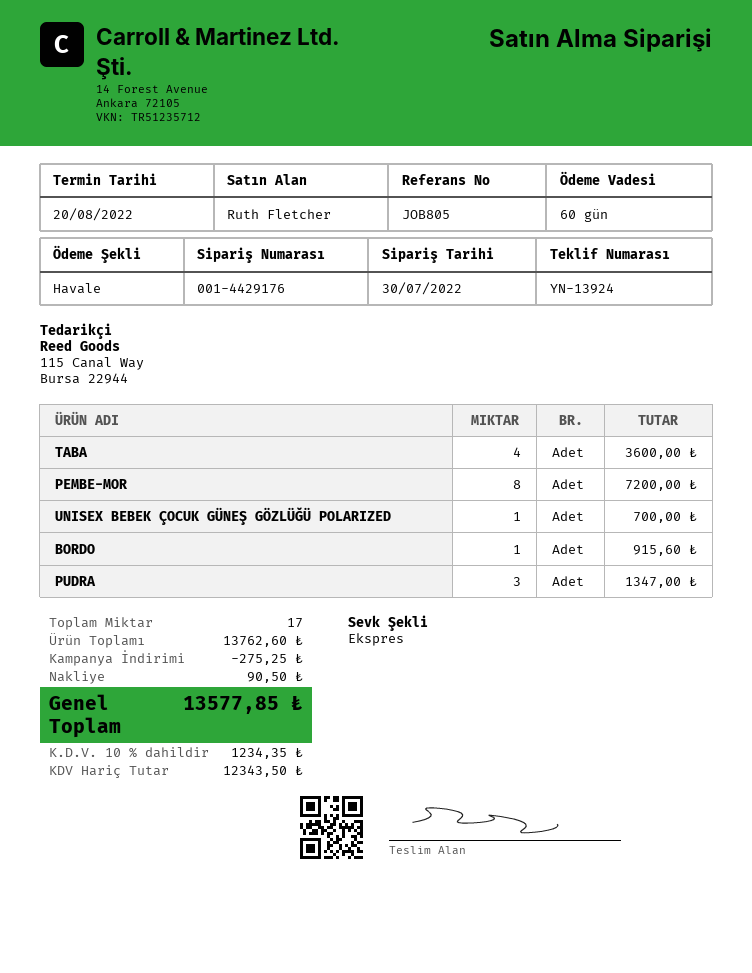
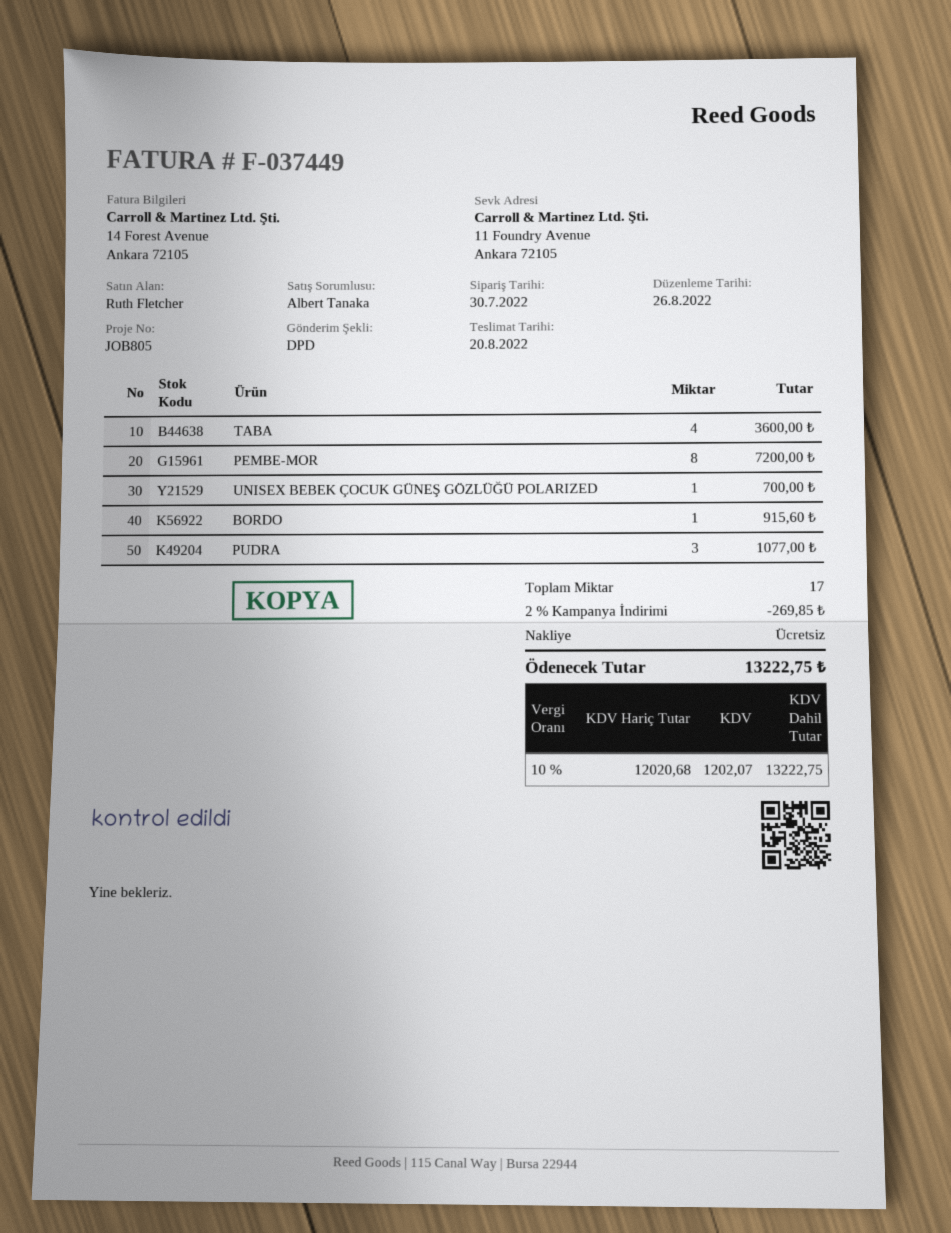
shipping method: express -> DPD
PUDRA: 3 for 1347.00 -> 3 for 1077.00
discount: 275.25 -> 269.85
shipping: 90.50 -> 0.00
net: 12343.50 -> 12020.68
tax: 10% = 1234.35 -> 10% = 1202.07
total: 13577.85 -> 13222.75

